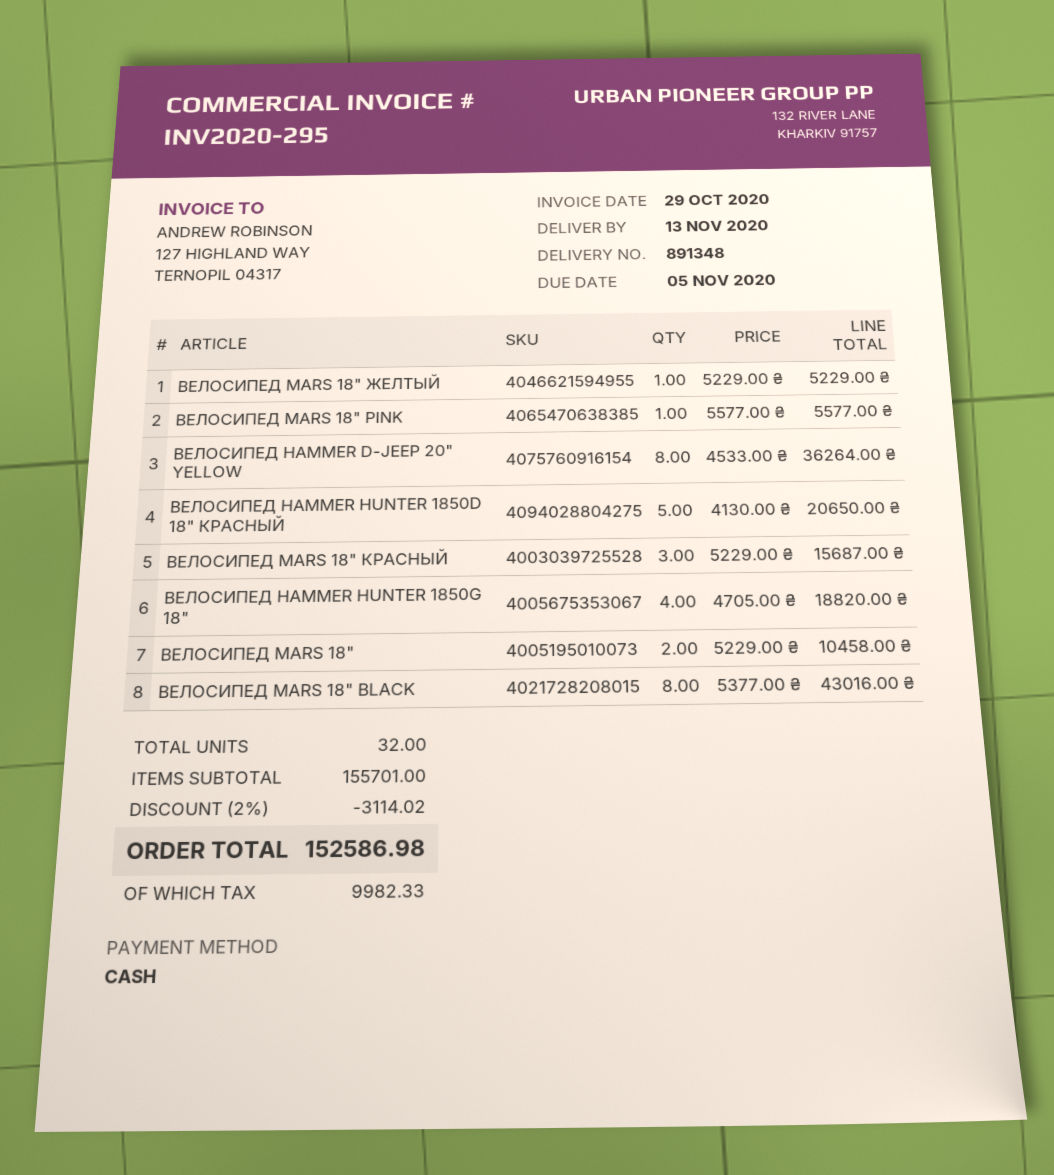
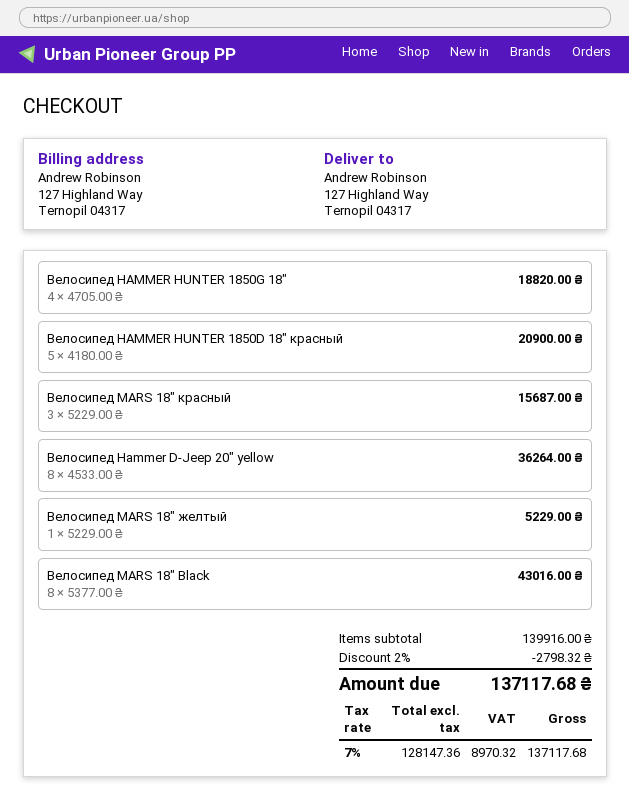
ВЕЛОСИПЕД MARS 18" PINK: 1 x 5577.00 = 5577.00 -> none
ВЕЛОСИПЕД HAMMER HUNTER 1850D 18" КРАСНЫЙ: 5 x 4130.00 = 20650.00 -> 5 x 4180.00 = 20900.00
ВЕЛОСИПЕД MARS 18": 2 x 5229.00 = 10458.00 -> none
subtotal: 155701.00 -> 139916.00
discount: 2% = 3114.02 -> 2% = 2798.32
tax: 9982.33 -> 8970.32
total: 152586.98 -> 137117.68

